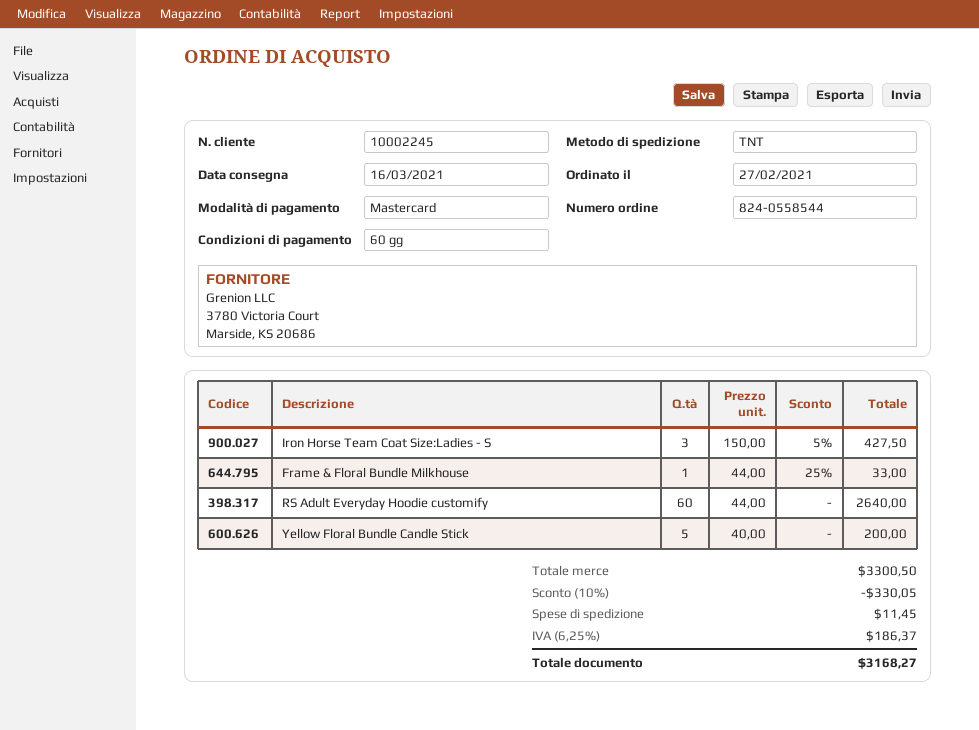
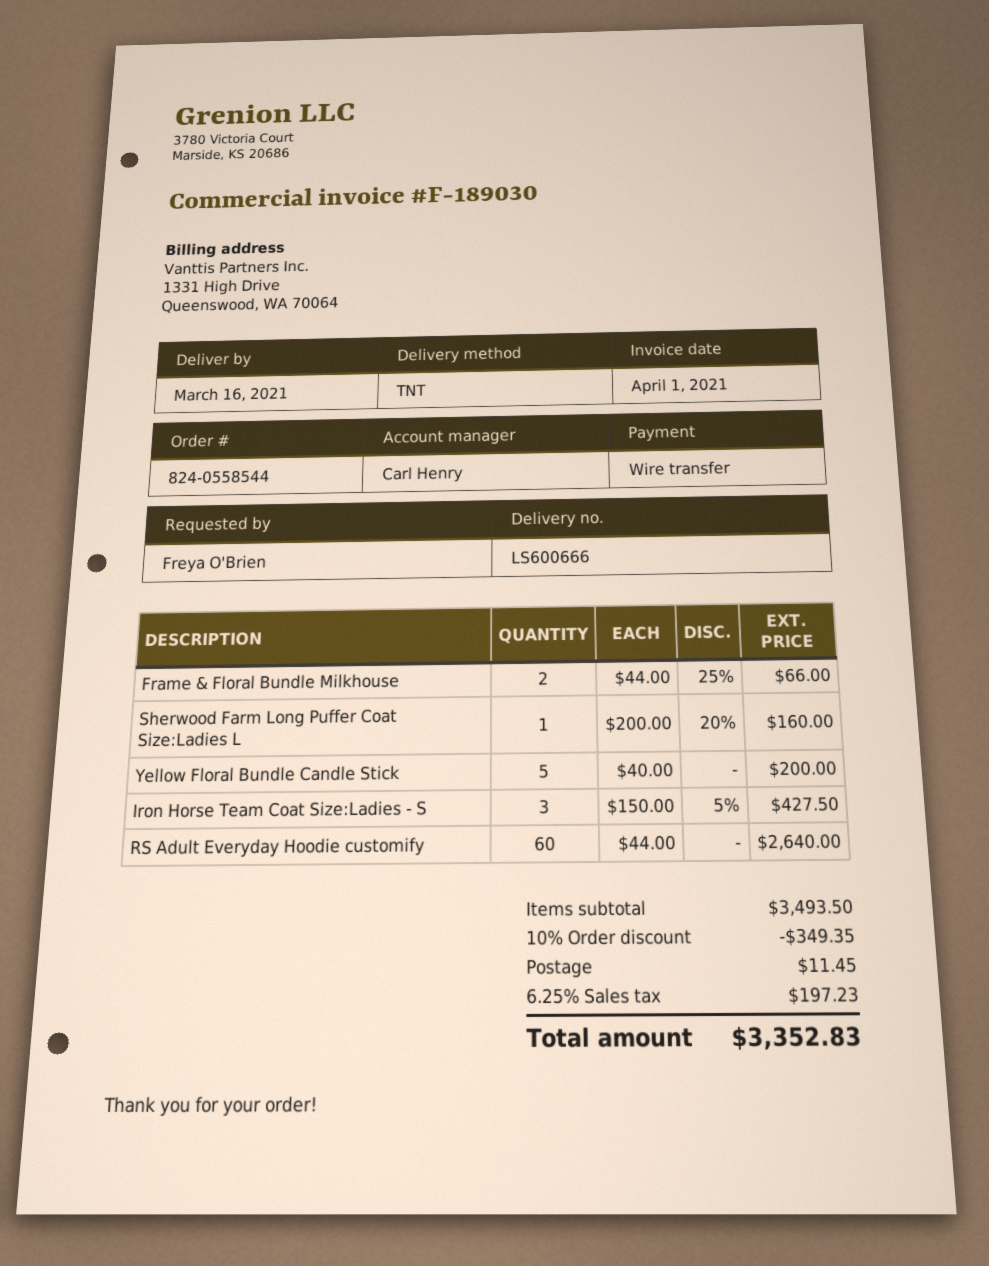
payment method: Mastercard -> bank transfer
Frame & Floral Bundle Milkhouse: 1 x 44.00 - 25% = 33.00 -> 2 x 44.00 - 25% = 66.00
Sherwood Farm Long Puffer Coat Size:Ladies L: none -> 1 x 200.00 - 20% = 160.00
subtotal: 3300.50 -> 3493.50
discount: 10% = 330.05 -> 10% = 349.35
tax: 6.25% = 186.37 -> 6.25% = 197.23
total: 3168.27 -> 3352.83

